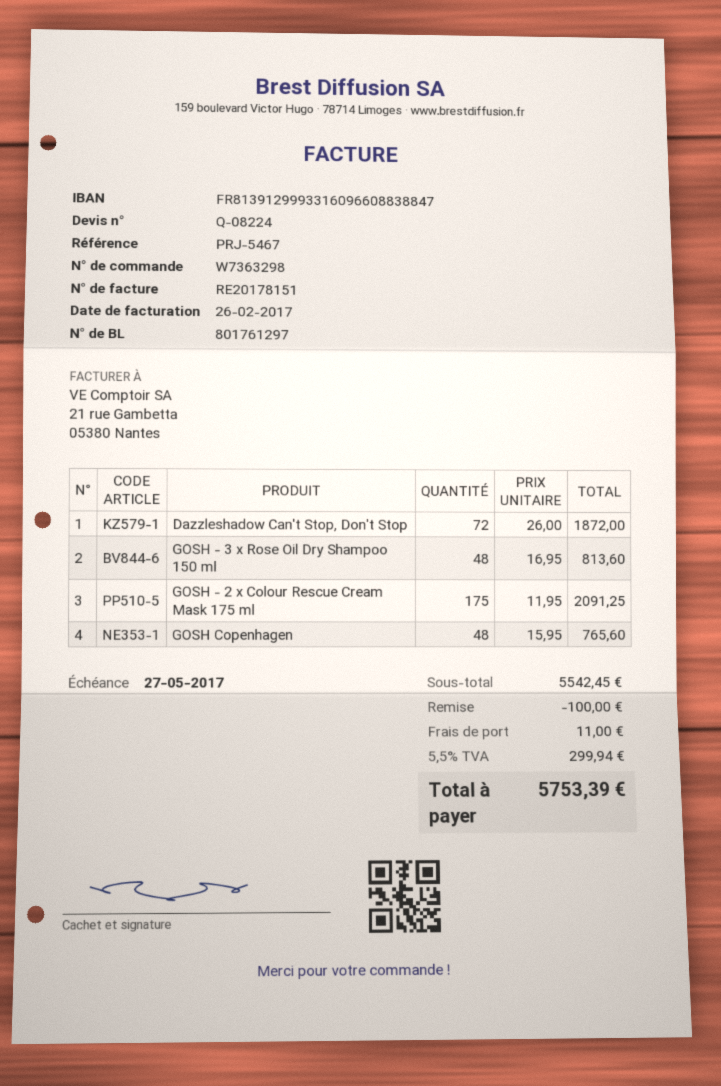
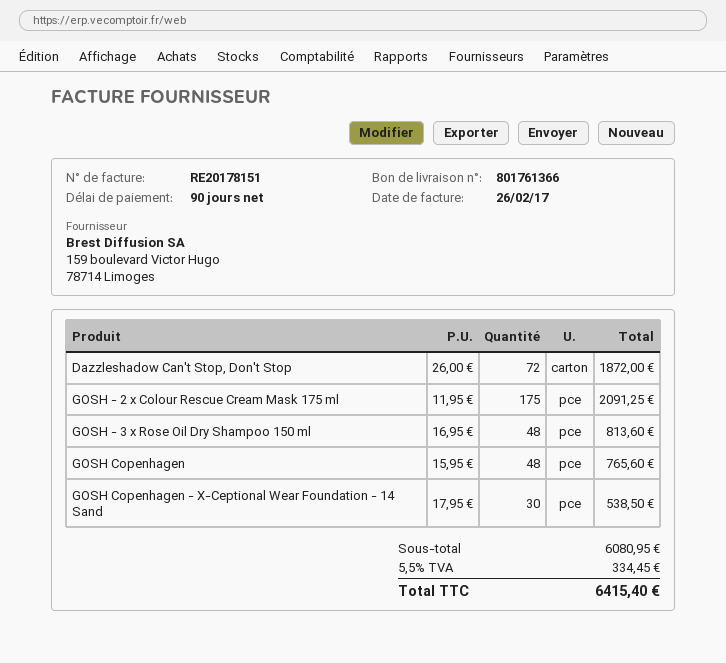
delivery note number: 801761297 -> 801761366
GOSH Copenhagen - X-Ceptional Wear Foundation - 14 Sand: none -> 30 x 17.95 = 538.50
subtotal: 5542.45 -> 6080.95
discount: 100.00 -> none
shipping: 11.00 -> none
tax: 5.5% = 299.94 -> 5.5% = 334.45
total: 5753.39 -> 6415.40

